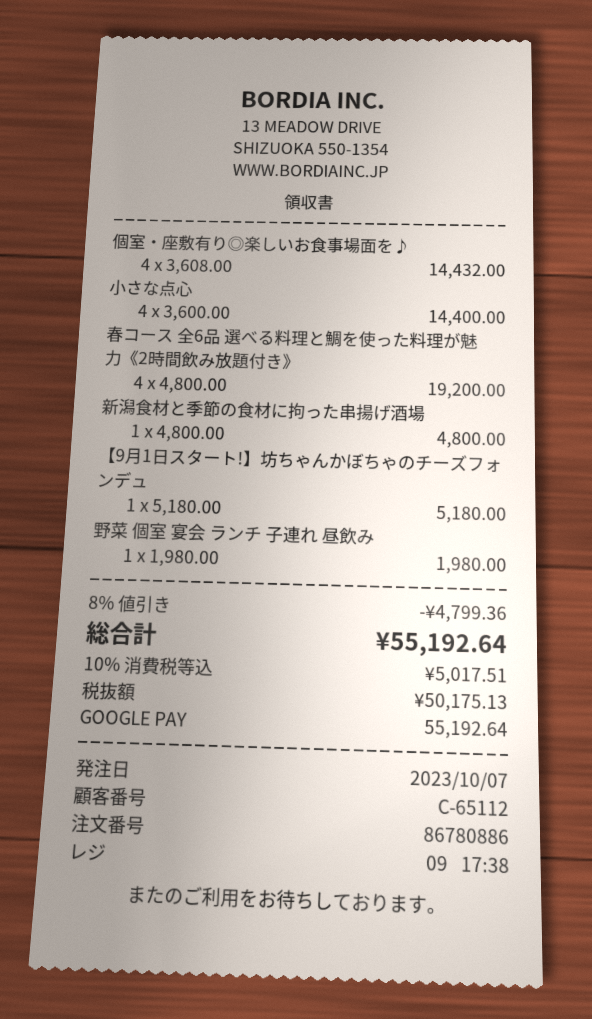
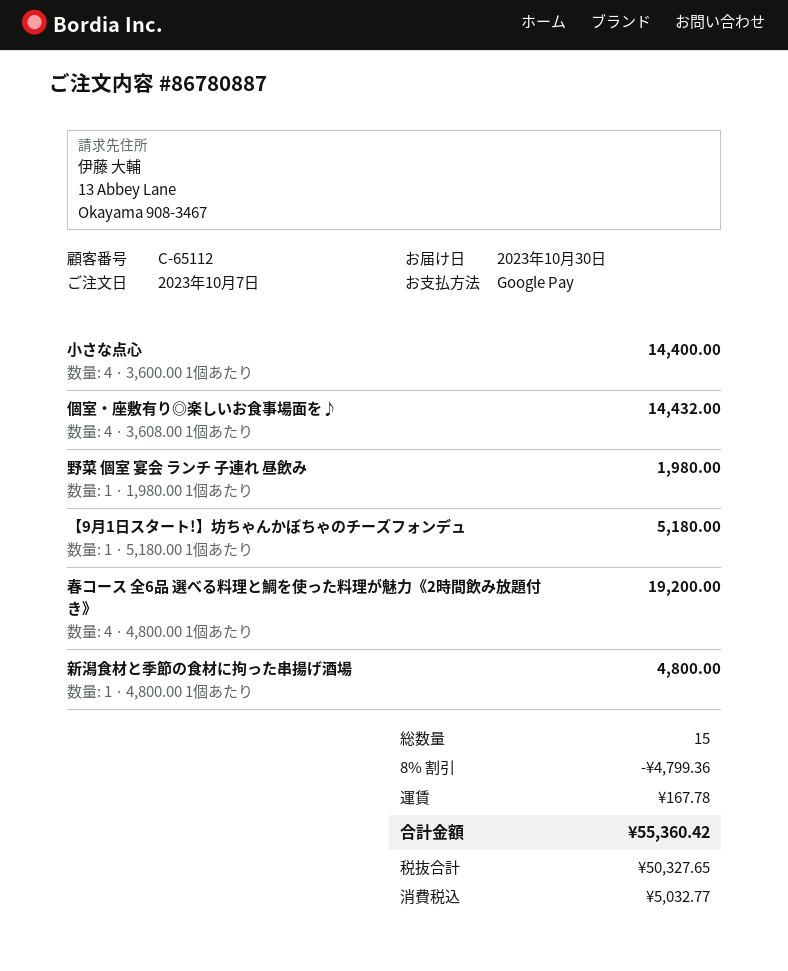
order number: 86780886 -> 86780887
shipping: none -> 167.78
net: 50175.13 -> 50327.65
tax: 5017.51 -> 5032.77
total: 55192.64 -> 55360.42

